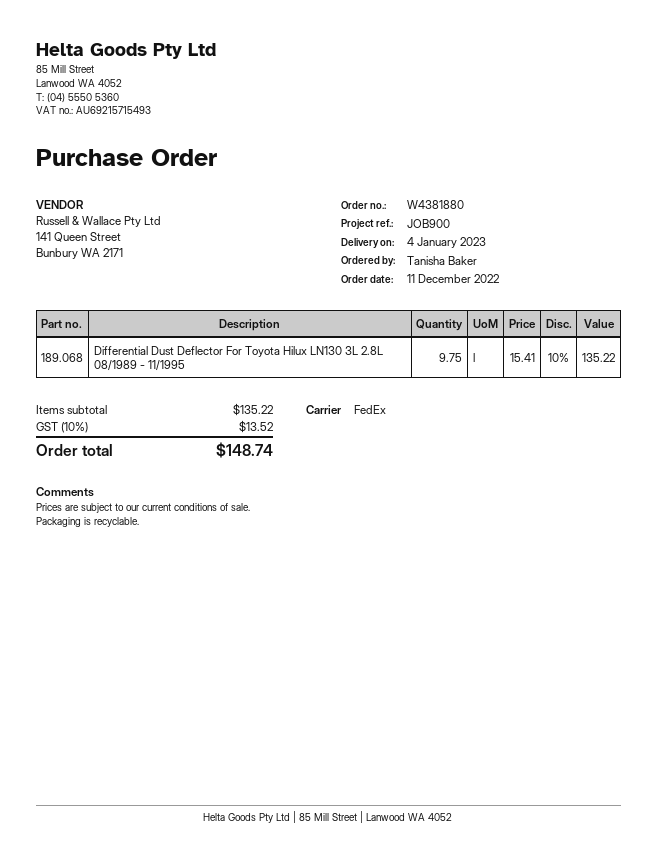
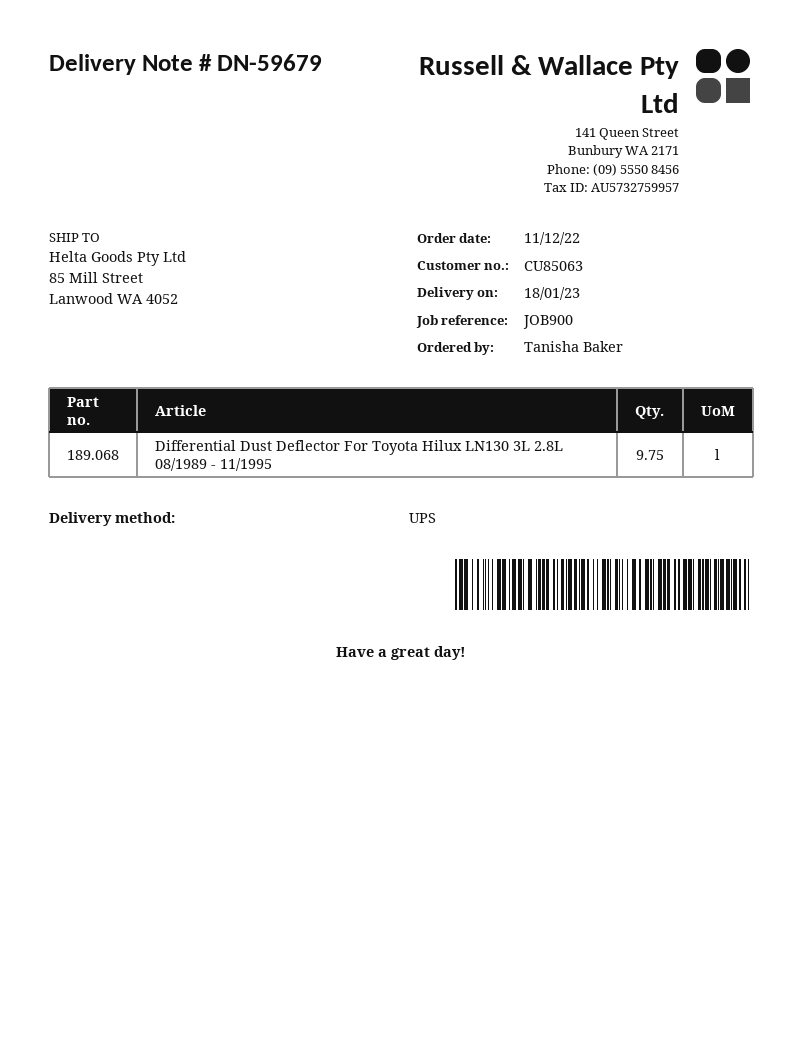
delivery date: 2023-01-04 -> 2023-01-18
shipping method: FedEx -> UPS

